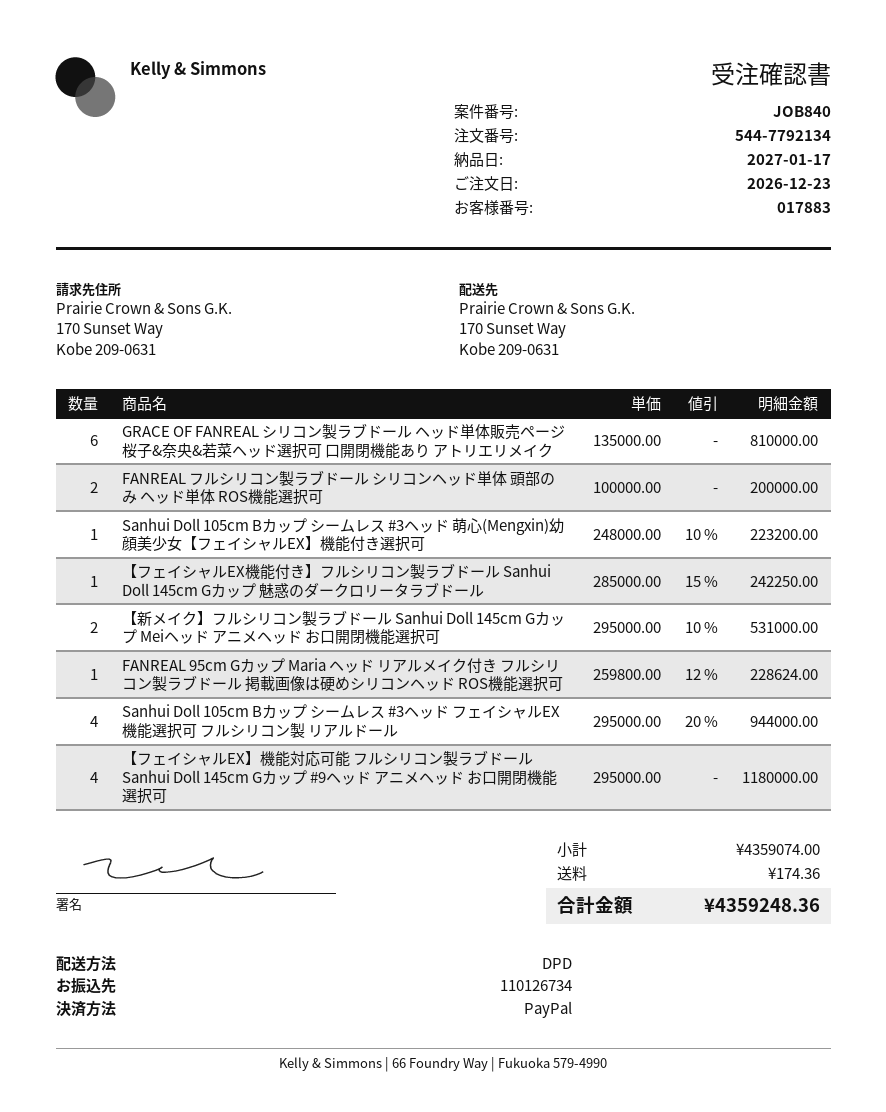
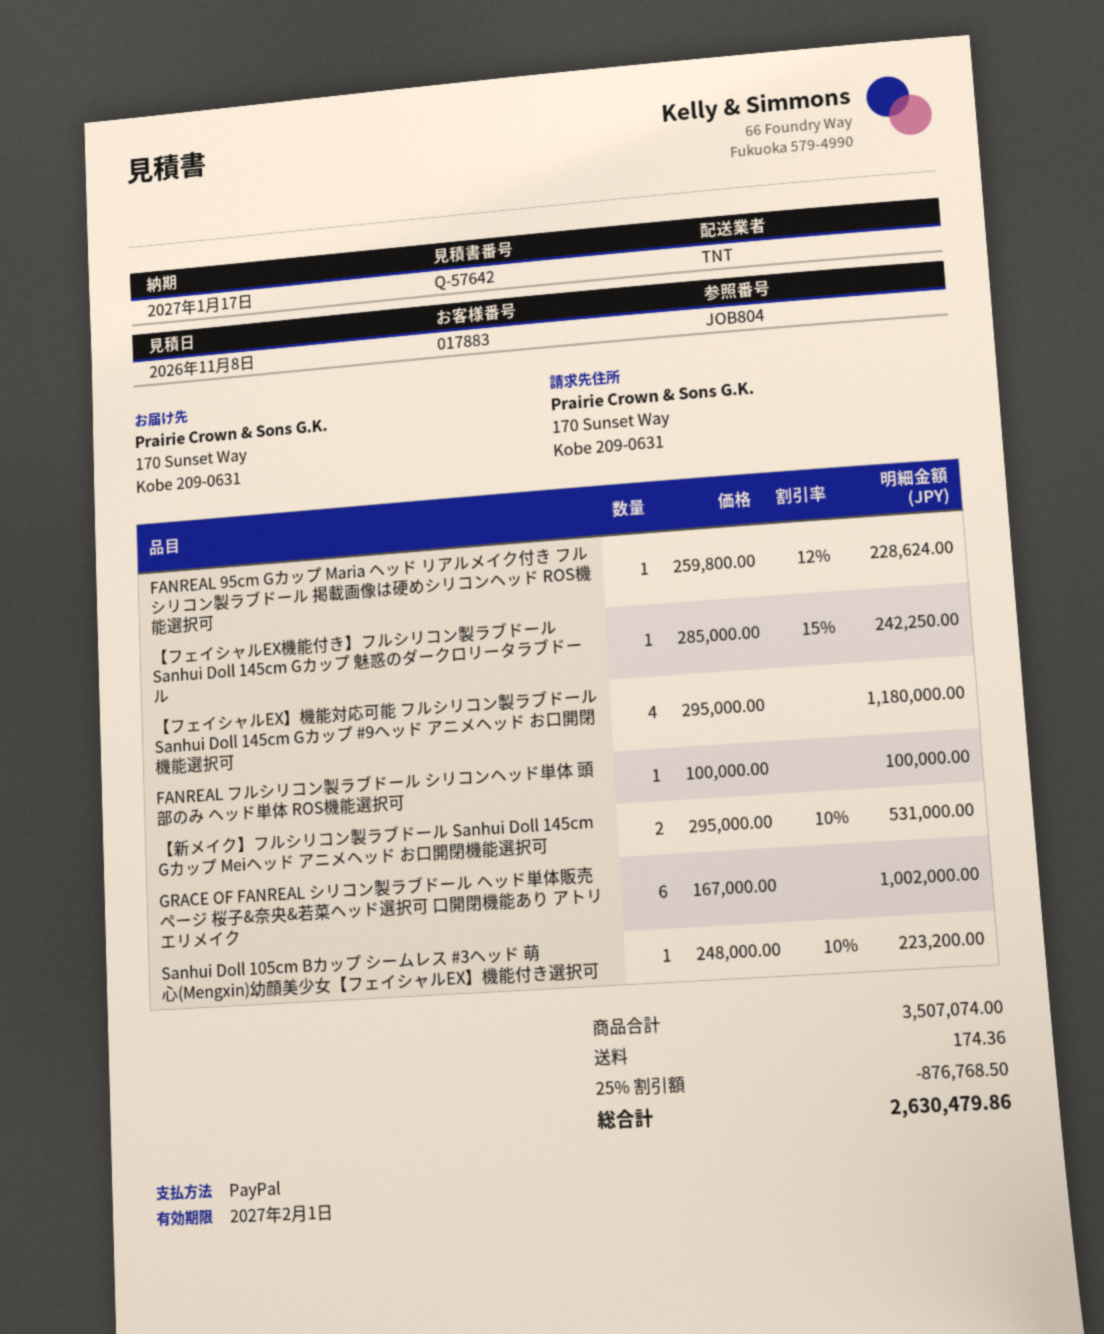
reference: JOB840 -> JOB804
shipping method: DPD -> TNT
GRACE OF FANREAL シリコン製ラブドール ヘッド単体販売ページ 桜子&奈央&若菜ヘッド選択可 口開閉機能あり アトリエリメイク: 6 x 135000.00 = 810000.00 -> 6 x 167000.00 = 1002000.00
FANREAL フルシリコン製ラブドール シリコンヘッド単体 頭部のみ ヘッド単体 ROS機能選択可: 2 x 100000.00 = 200000.00 -> 1 x 100000.00 = 100000.00
Sanhui Doll 105cm Bカップ シームレス #3ヘッド フェイシャルEX 機能選択可 フルシリコン製 リアルドール: 4 x 295000.00 - 20% = 944000.00 -> none
subtotal: 4359074.00 -> 3507074.00
discount: none -> 25% = 876768.50
total: 4359248.36 -> 2630479.86

